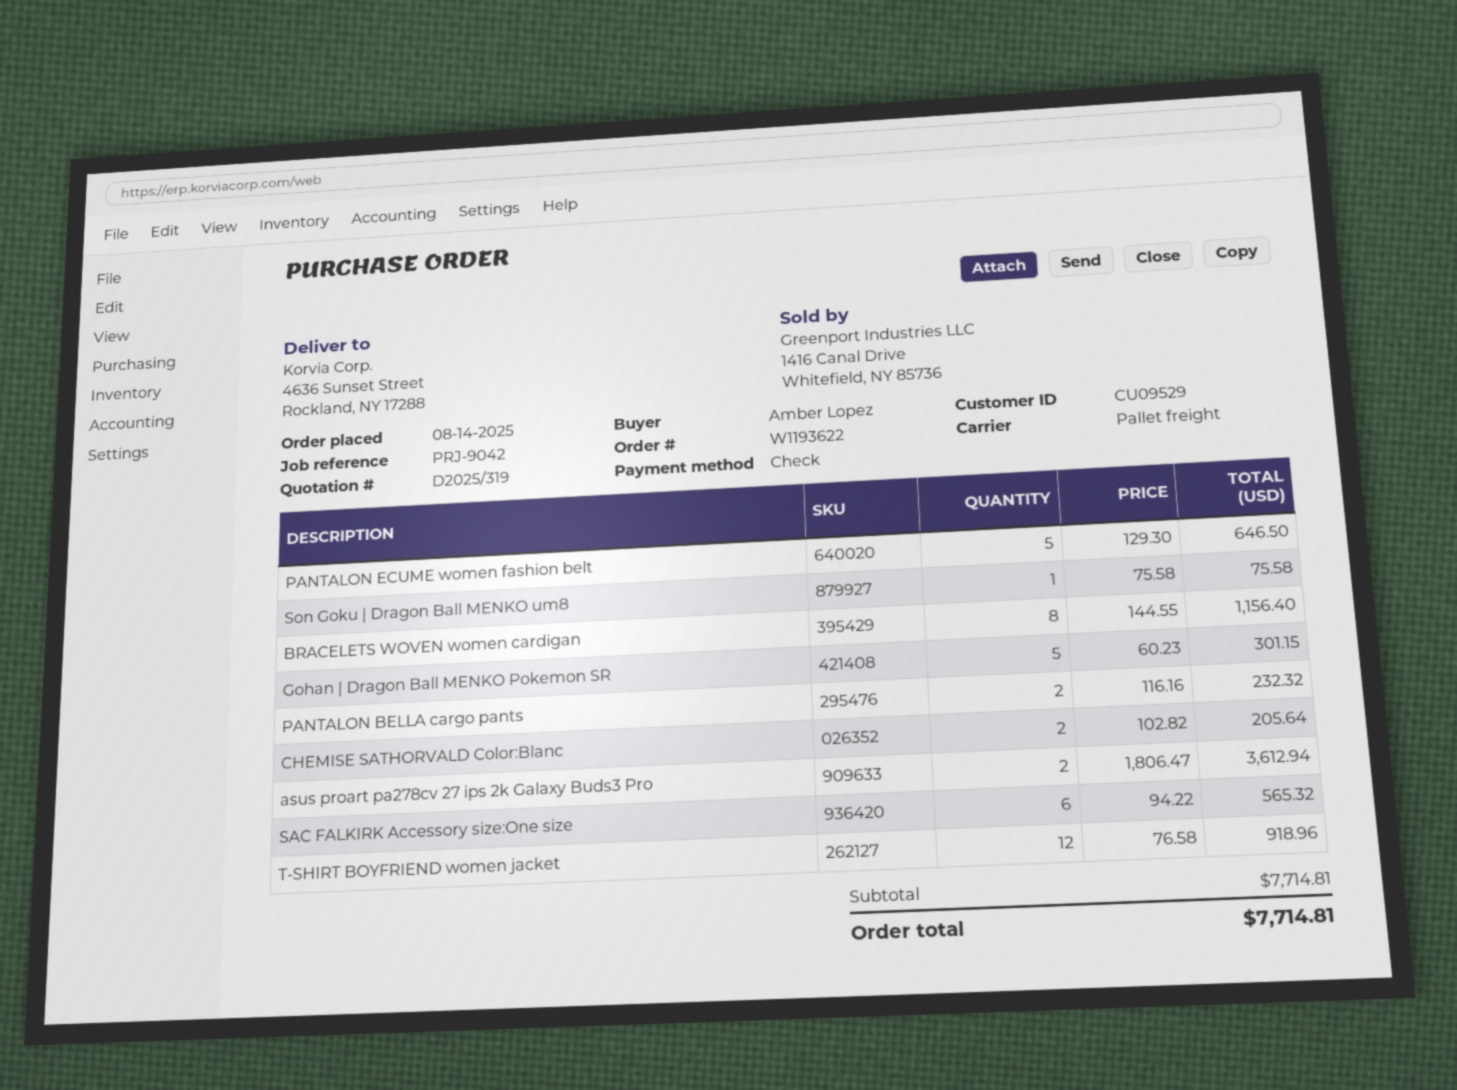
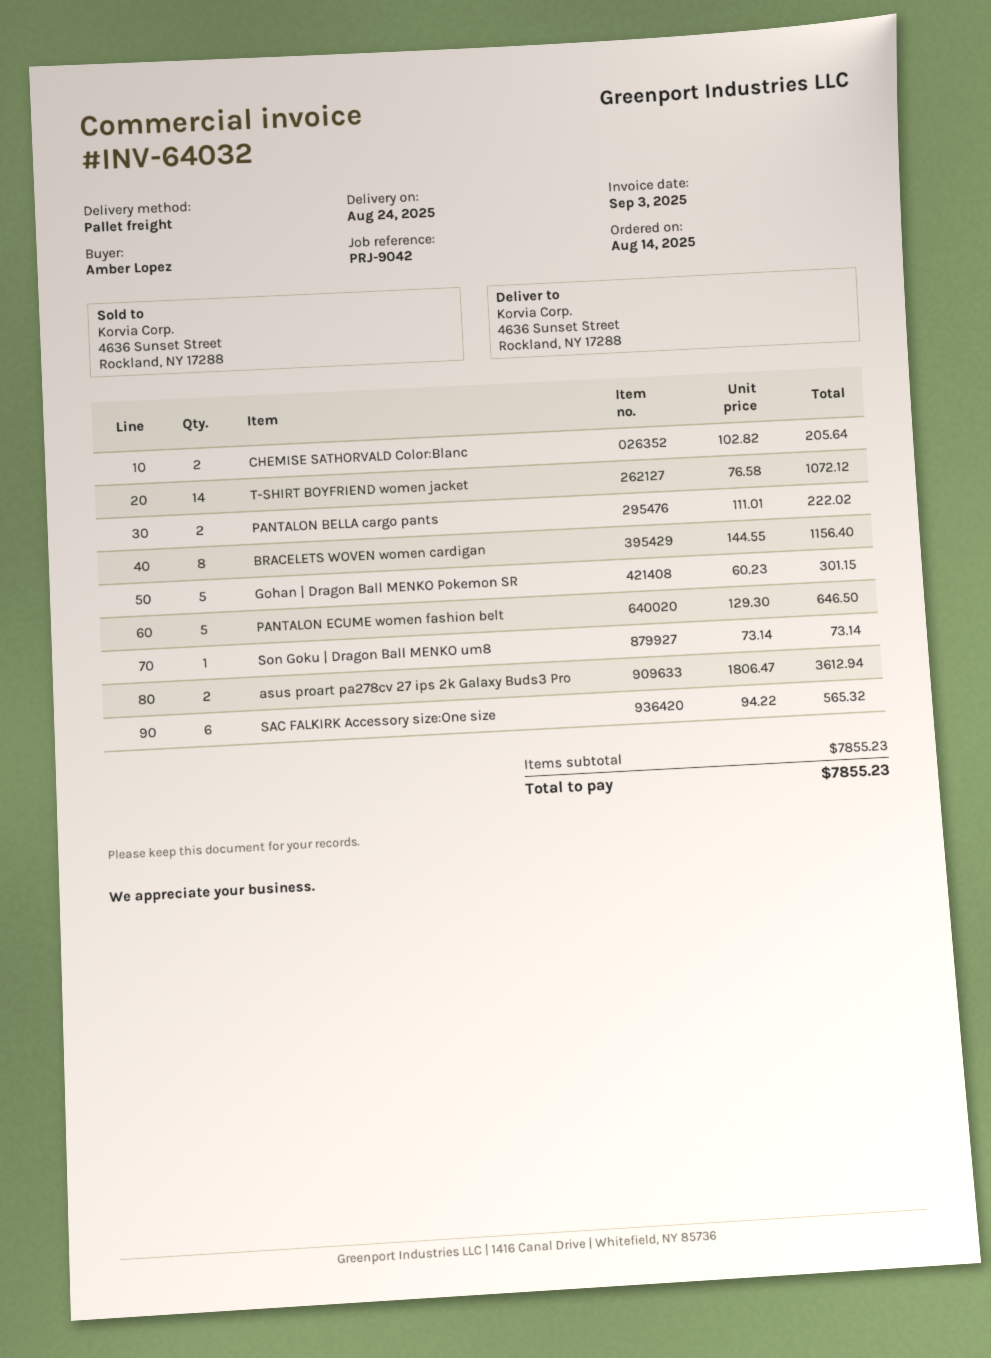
Son Goku | Dragon Ball MENKO um8: 1 x 75.58 = 75.58 -> 1 x 73.14 = 73.14
PANTALON BELLA cargo pants: 2 x 116.16 = 232.32 -> 2 x 111.01 = 222.02
T-SHIRT BOYFRIEND women jacket: 12 x 76.58 = 918.96 -> 14 x 76.58 = 1072.12
subtotal: 7714.81 -> 7855.23
total: 7714.81 -> 7855.23

